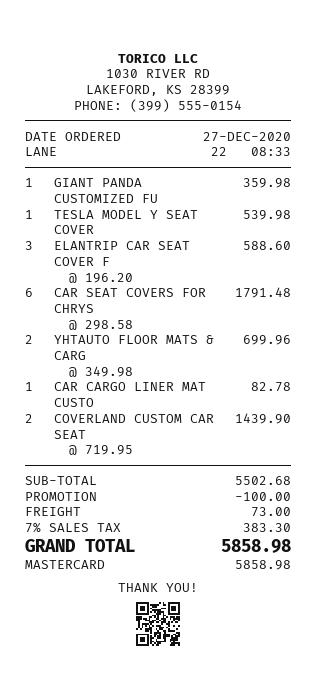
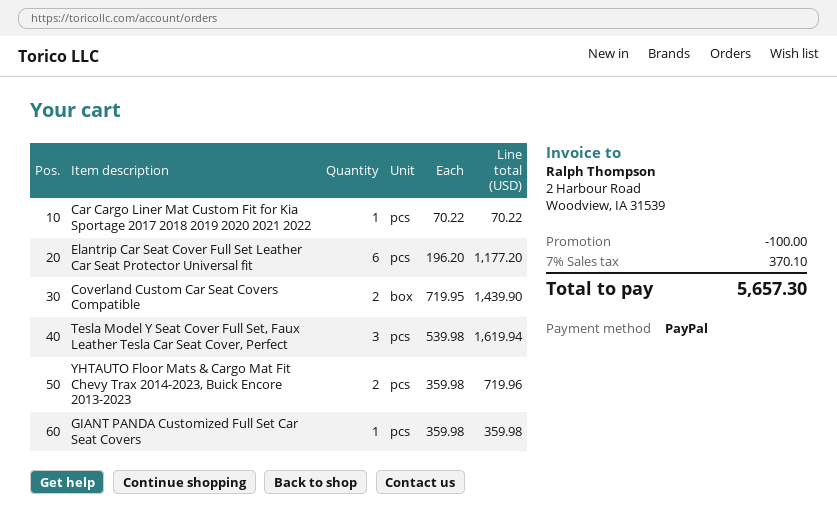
payment method: Mastercard -> PayPal
TESLA MODEL Y SEAT COVER: 1 x 539.98 = 539.98 -> 3 x 539.98 = 1619.94
ELANTRIP CAR SEAT COVER F: 3 x 196.20 = 588.60 -> 6 x 196.20 = 1177.20
CAR SEAT COVERS FOR CHRYS: 6 x 298.58 = 1791.48 -> none
YHTAUTO FLOOR MATS & CARG: 2 x 349.98 = 699.96 -> 2 x 359.98 = 719.96
CAR CARGO LINER MAT CUSTO: 1 x 82.78 = 82.78 -> 1 x 70.22 = 70.22
shipping: 73.00 -> none
tax: 7% = 383.30 -> 7% = 370.10
total: 5858.98 -> 5657.30

